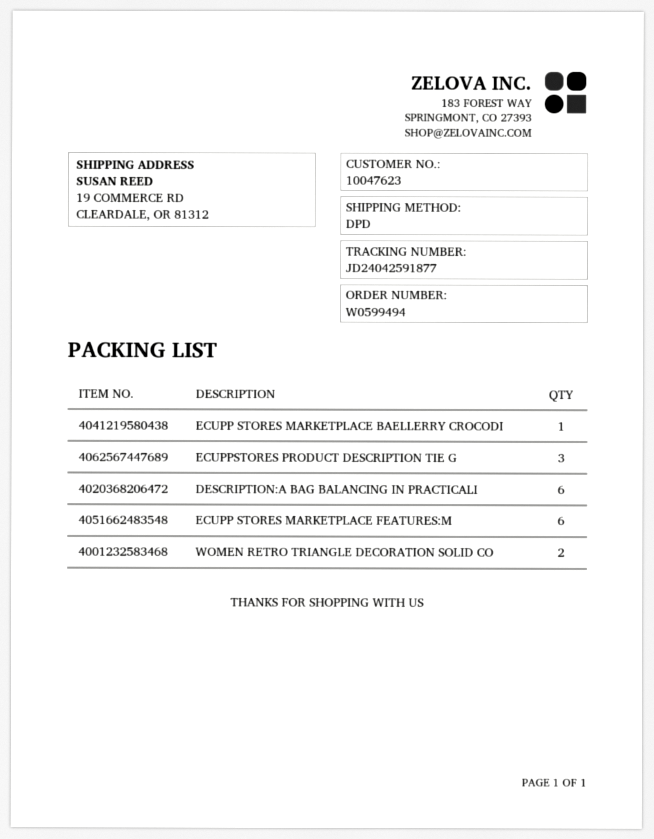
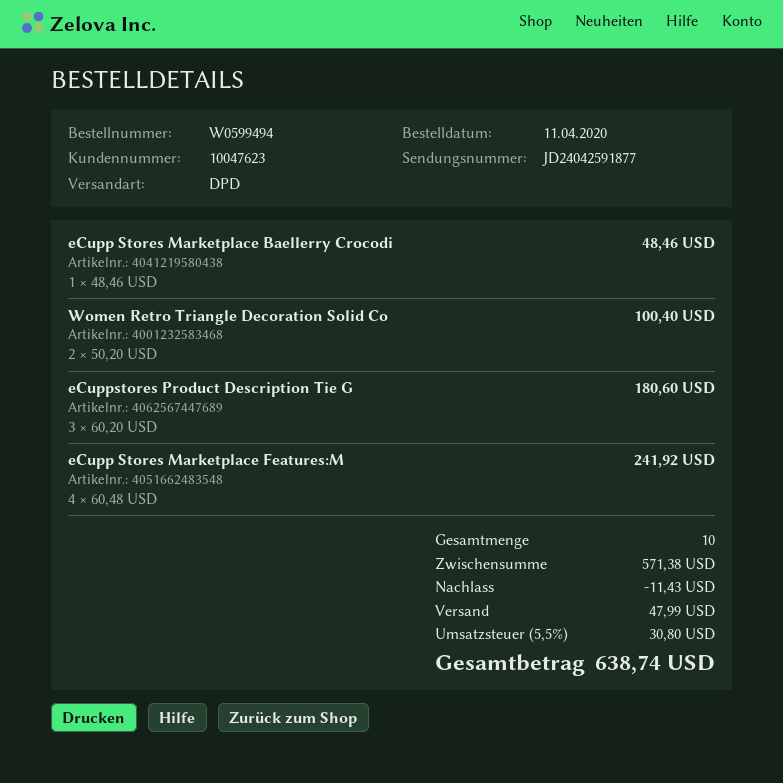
DESCRIPTION:A BAG BALANCING IN PRACTICALI: 6 -> none
ECUPP STORES MARKETPLACE FEATURES:M: 6 -> 4

